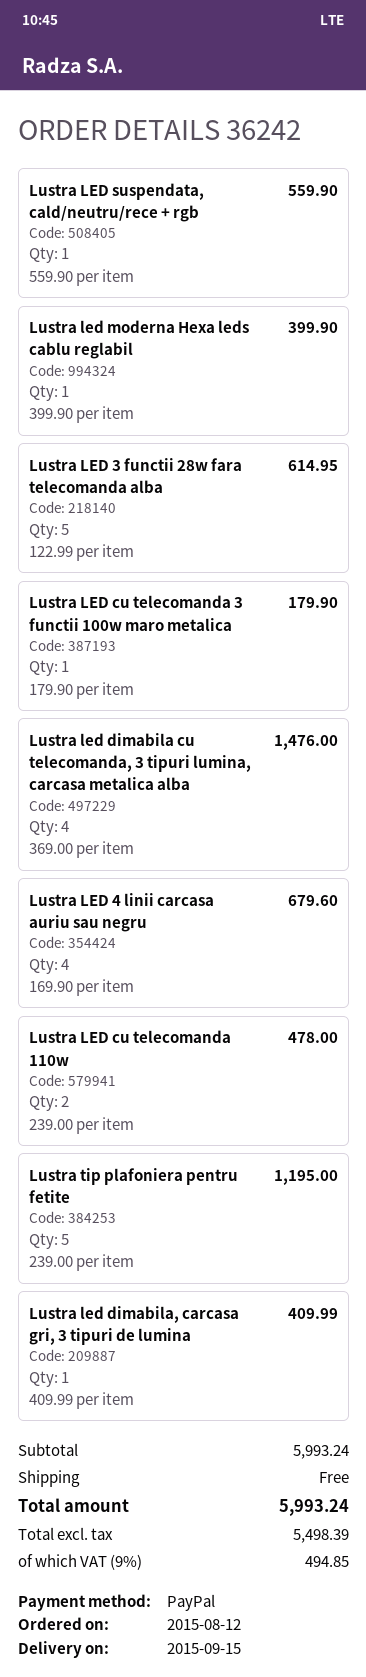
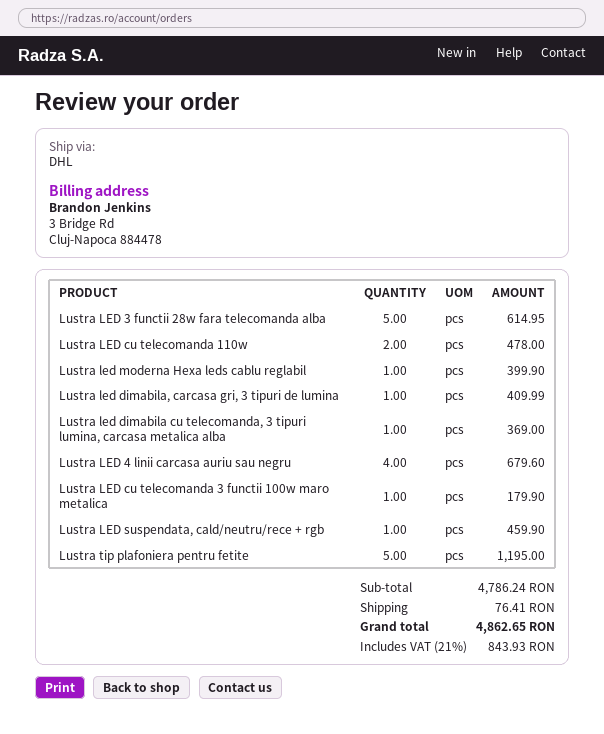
Lustra LED suspendata, cald/neutru/rece + rgb: 1 for 559.90 -> 1 for 459.90
Lustra led dimabila cu telecomanda, 3 tipuri lumina, carcasa metalica alba: 4 for 1476.00 -> 1 for 369.00
subtotal: 5993.24 -> 4786.24
shipping: 0.00 -> 76.41
tax: 9% = 494.85 -> 21% = 843.93
total: 5993.24 -> 4862.65

